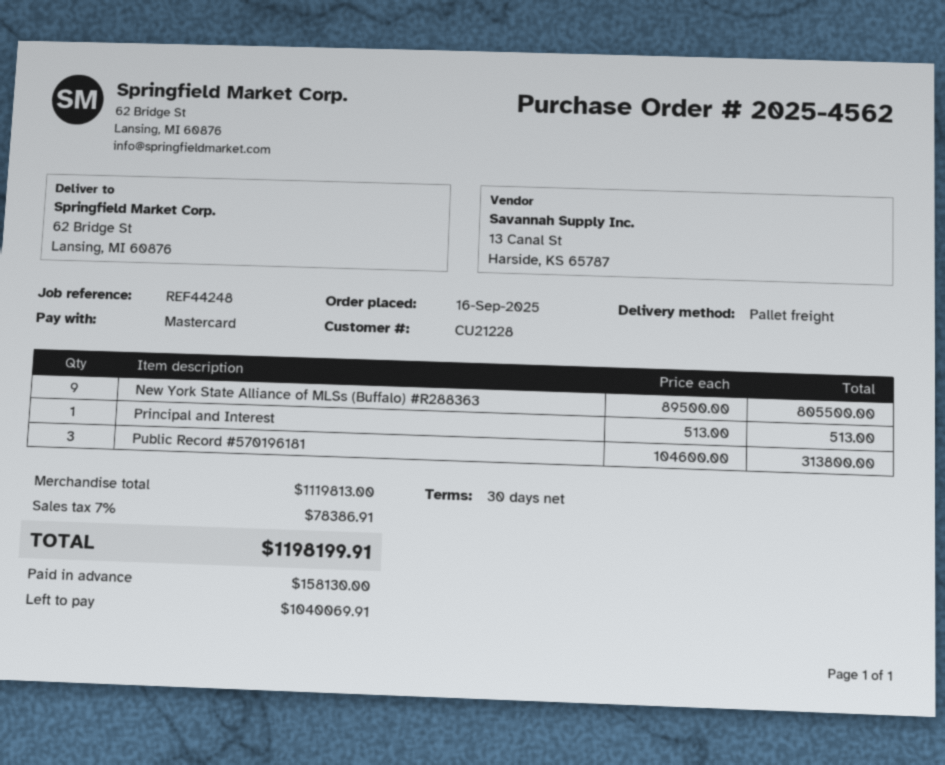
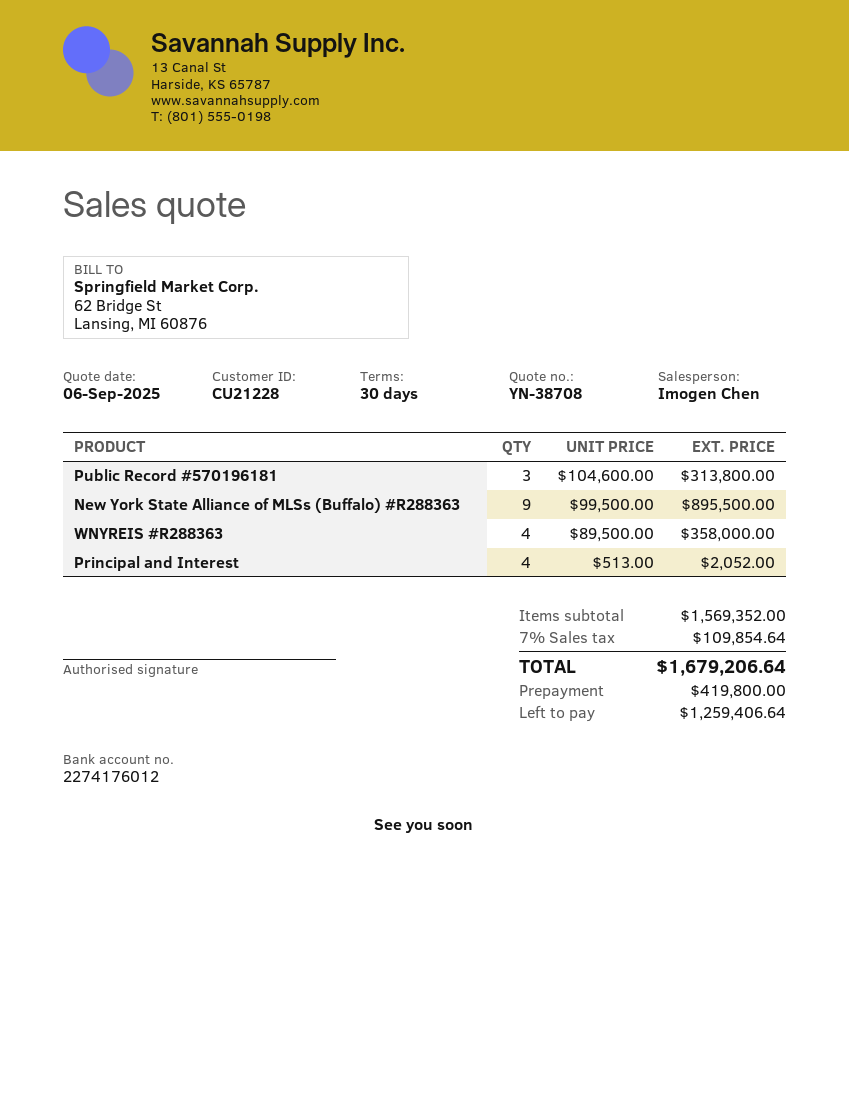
New York State Alliance of MLSs (Buffalo) #R288363: 9 x 89500.00 = 805500.00 -> 9 x 99500.00 = 895500.00
Principal and Interest: 1 x 513.00 = 513.00 -> 4 x 513.00 = 2052.00
WNYREIS #R288363: none -> 4 x 89500.00 = 358000.00
subtotal: 1119813.00 -> 1569352.00
tax: 7% = 78386.91 -> 7% = 109854.64
total: 1198199.91 -> 1679206.64
deposit: 158130.00 -> 419800.00
balance: 1040069.91 -> 1259406.64

